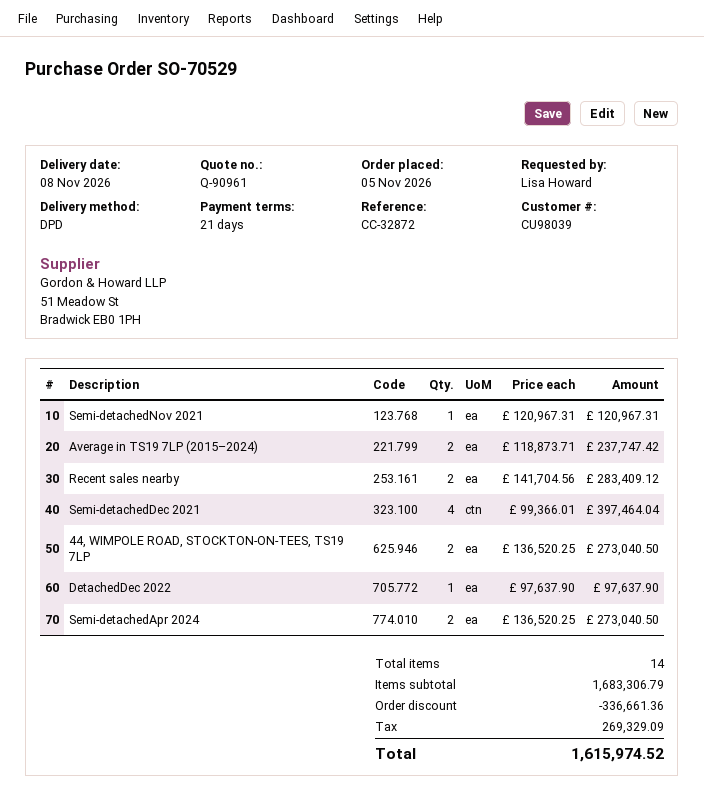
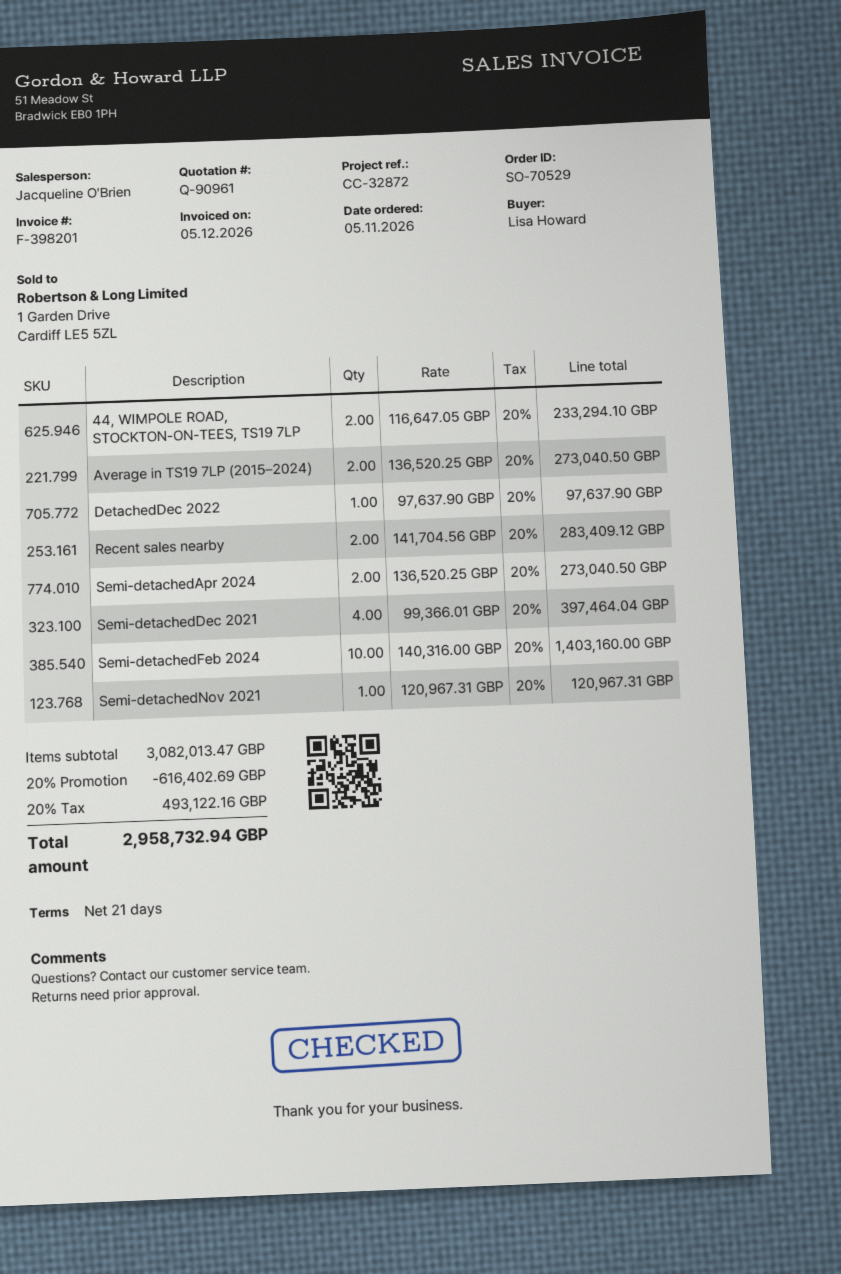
Average in TS19 7LP (2015–2024): 2 x 118873.71 = 237747.42 -> 2 x 136520.25 = 273040.50
44, WIMPOLE ROAD, STOCKTON-ON-TEES, TS19 7LP: 2 x 136520.25 = 273040.50 -> 2 x 116647.05 = 233294.10
Semi-detachedFeb 2024: none -> 10 x 140316.00 = 1403160.00
subtotal: 1683306.79 -> 3082013.47
discount: 336661.36 -> 616402.69
tax: 269329.09 -> 493122.16
total: 1615974.52 -> 2958732.94

